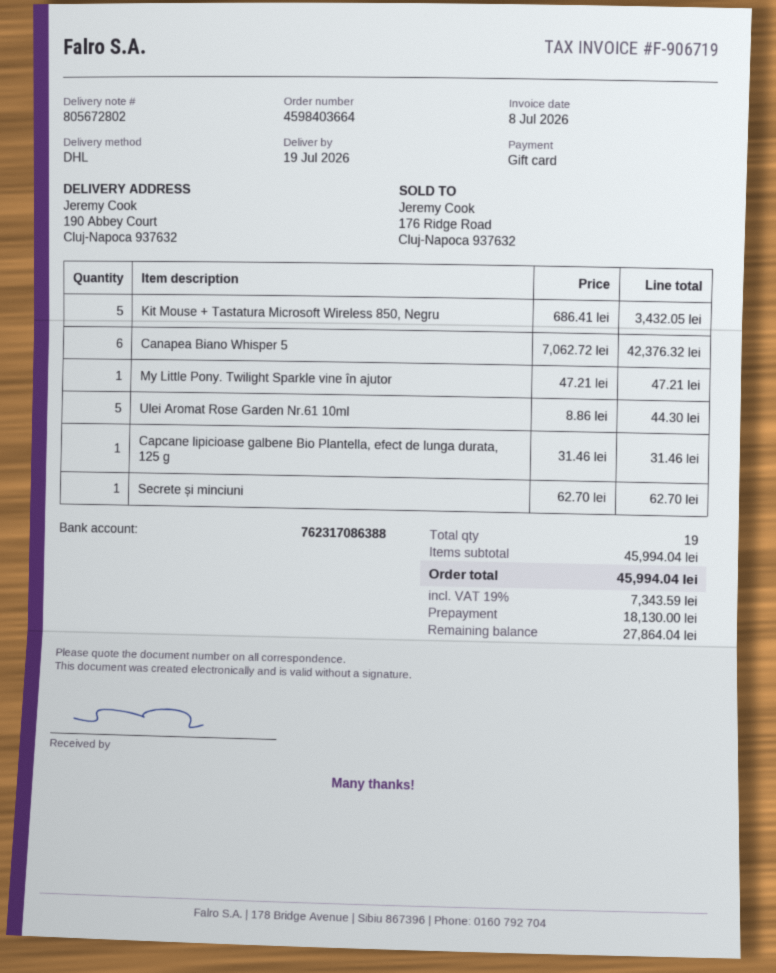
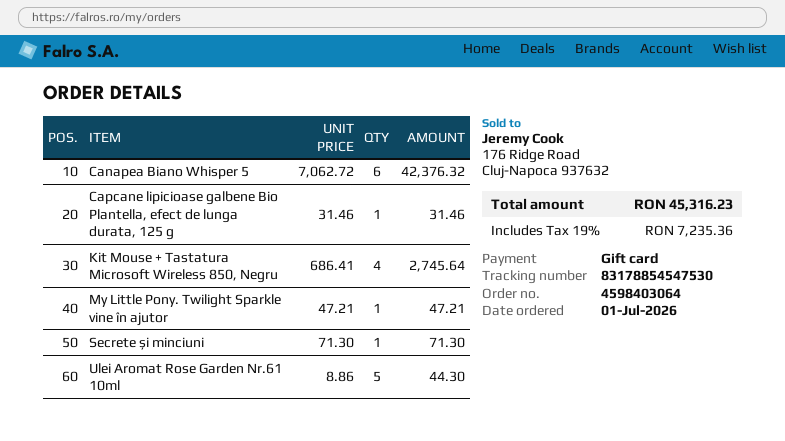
order number: 4598403664 -> 4598403064
Kit Mouse + Tastatura Microsoft Wireless 850, Negru: 5 x 686.41 = 3432.05 -> 4 x 686.41 = 2745.64
Secrete și minciuni: 1 x 62.70 = 62.70 -> 1 x 71.30 = 71.30
tax: 19% = 7343.59 -> 19% = 7235.36
total: 45994.04 -> 45316.23

